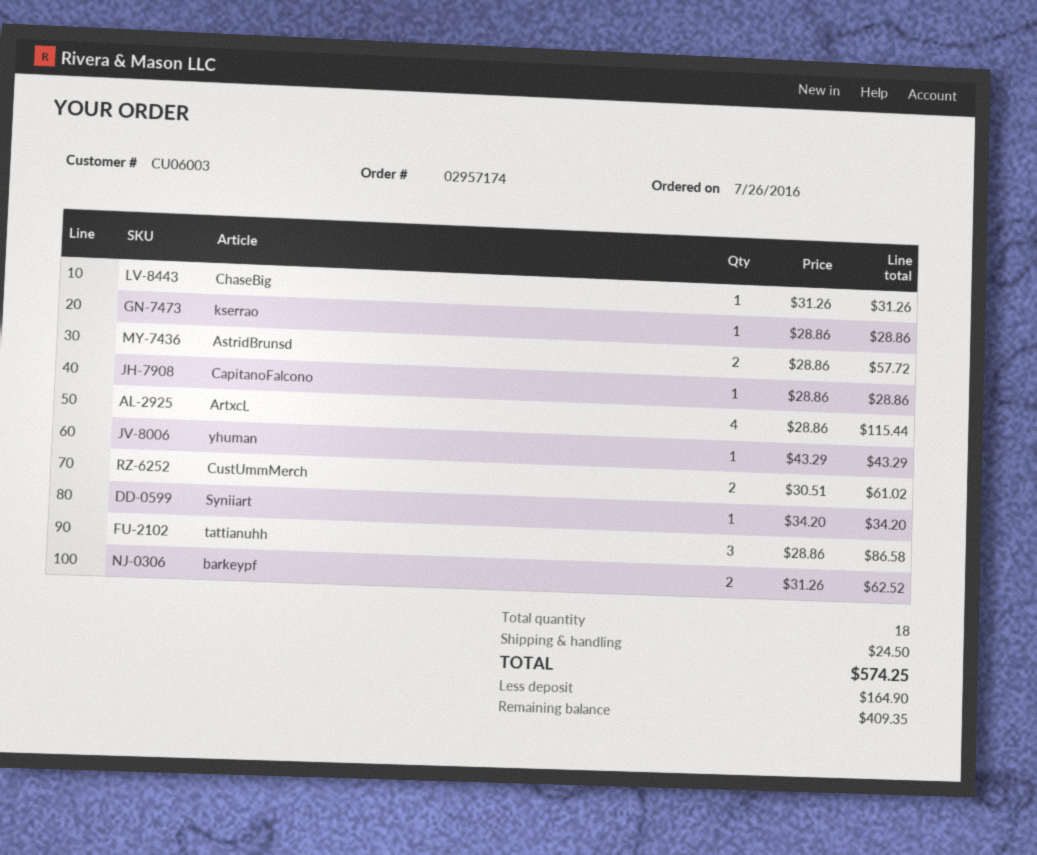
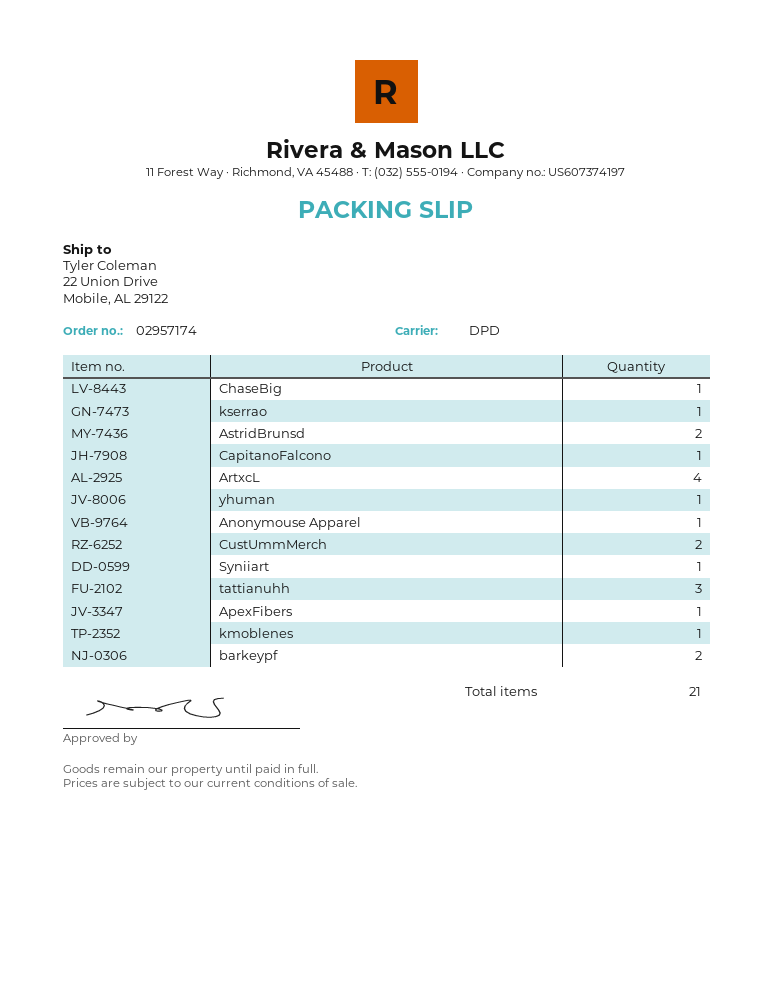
Anonymouse Apparel: none -> 1
ApexFibers: none -> 1
kmoblenes: none -> 1
total quantity: 18 -> 21

